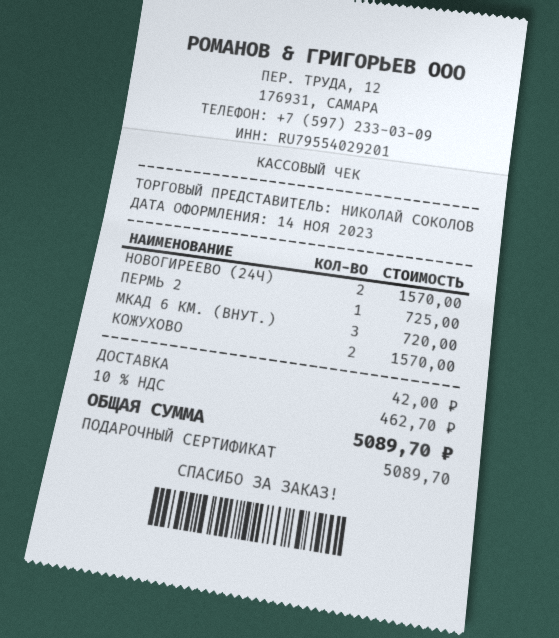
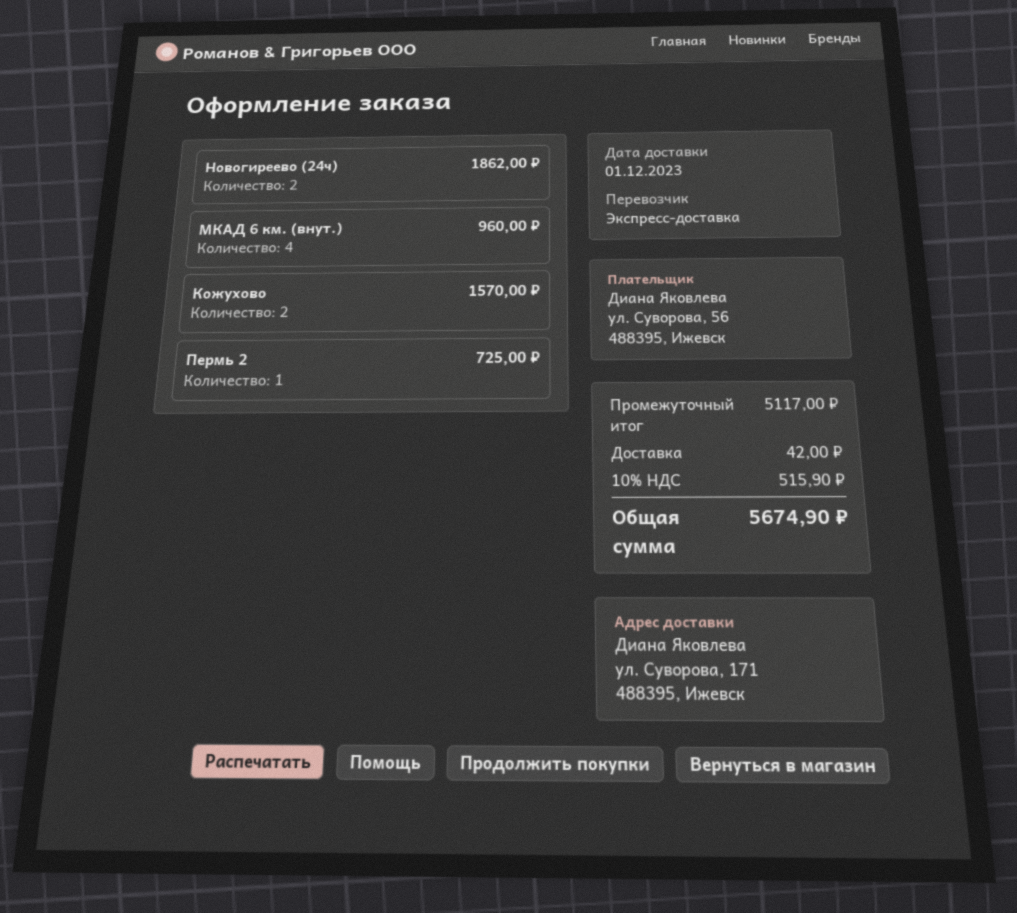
НОВОГИРЕЕВО (24Ч): 2 for 1570.00 -> 2 for 1862.00
МКАД 6 КМ. (ВНУТ.): 3 for 720.00 -> 4 for 960.00
tax: 10% = 462.70 -> 10% = 515.90
total: 5089.70 -> 5674.90

